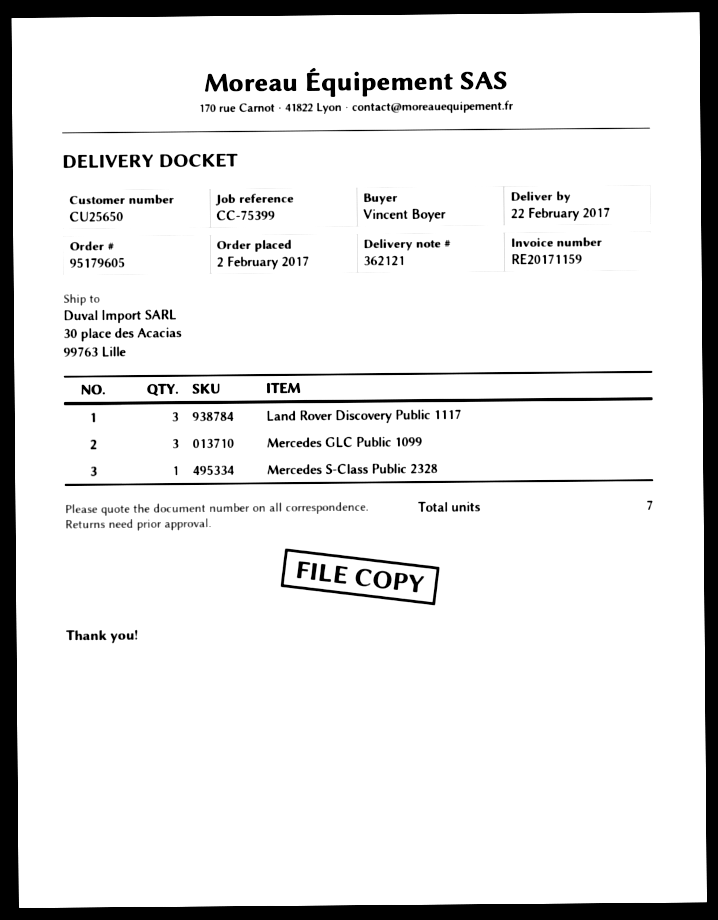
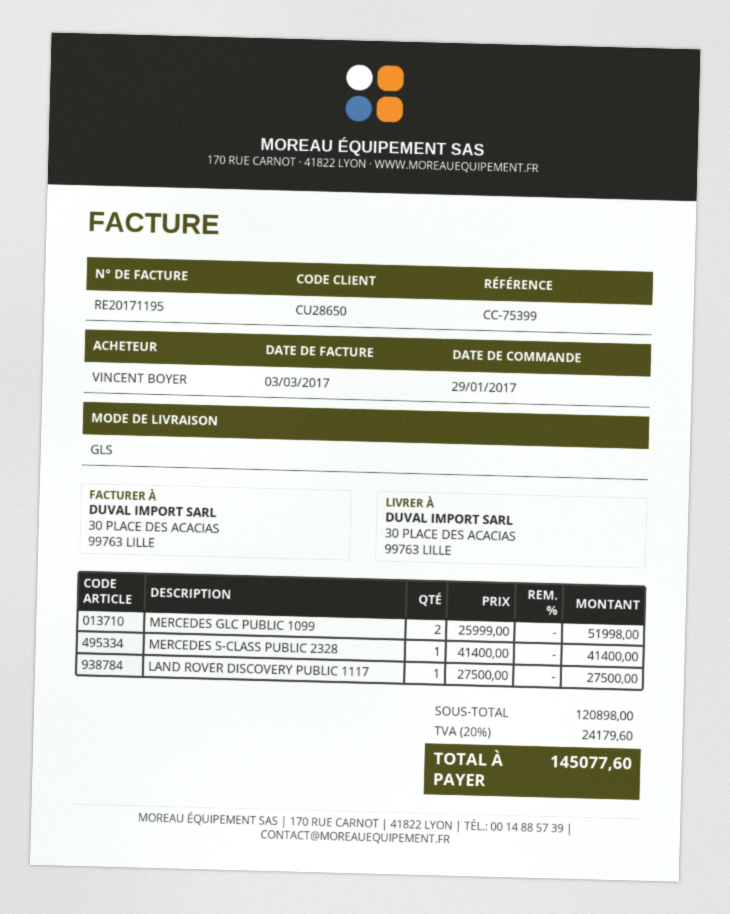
order date: 2017-02-02 -> 2017-01-29
invoice number: RE20171159 -> RE20171195
customer number: CU25650 -> CU28650
Land Rover Discovery Public 1117: 3 -> 1
Mercedes GLC Public 1099: 3 -> 2

